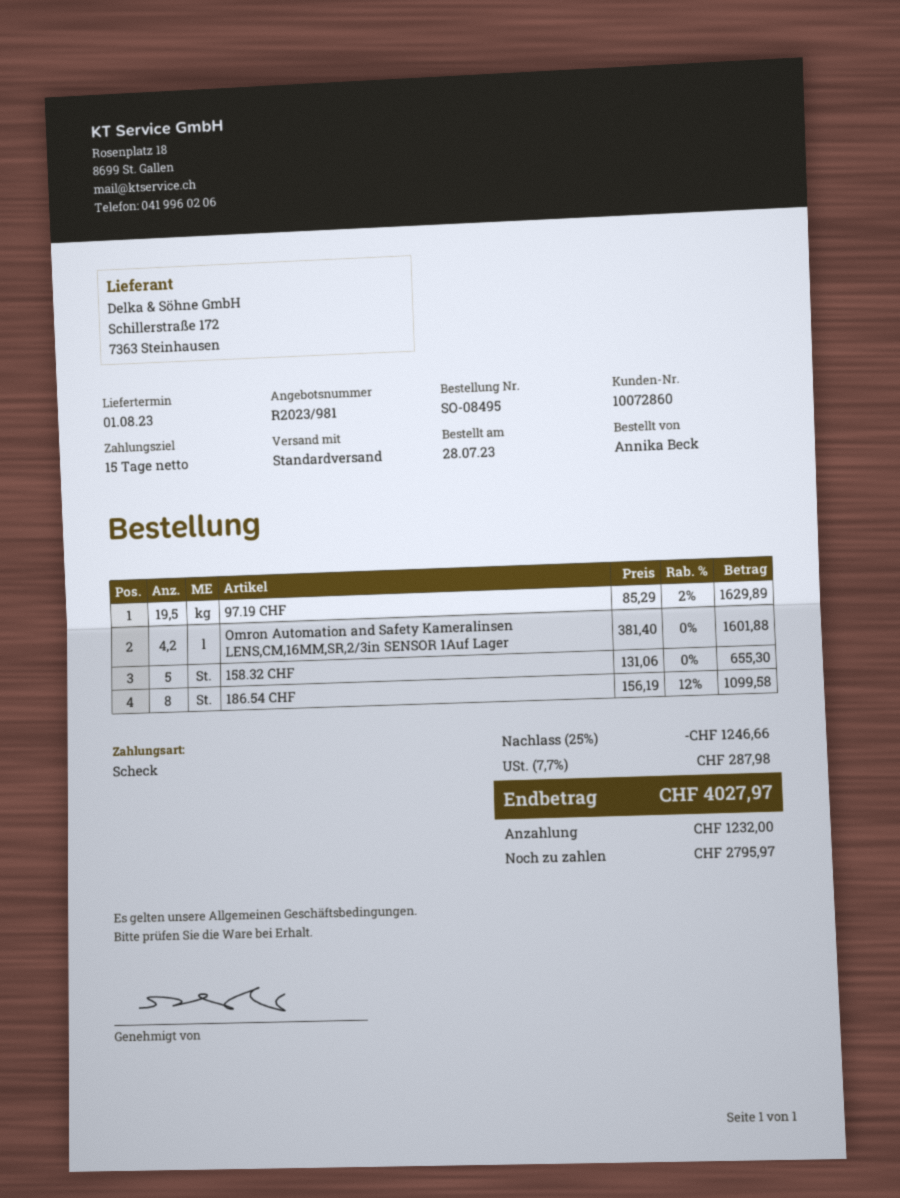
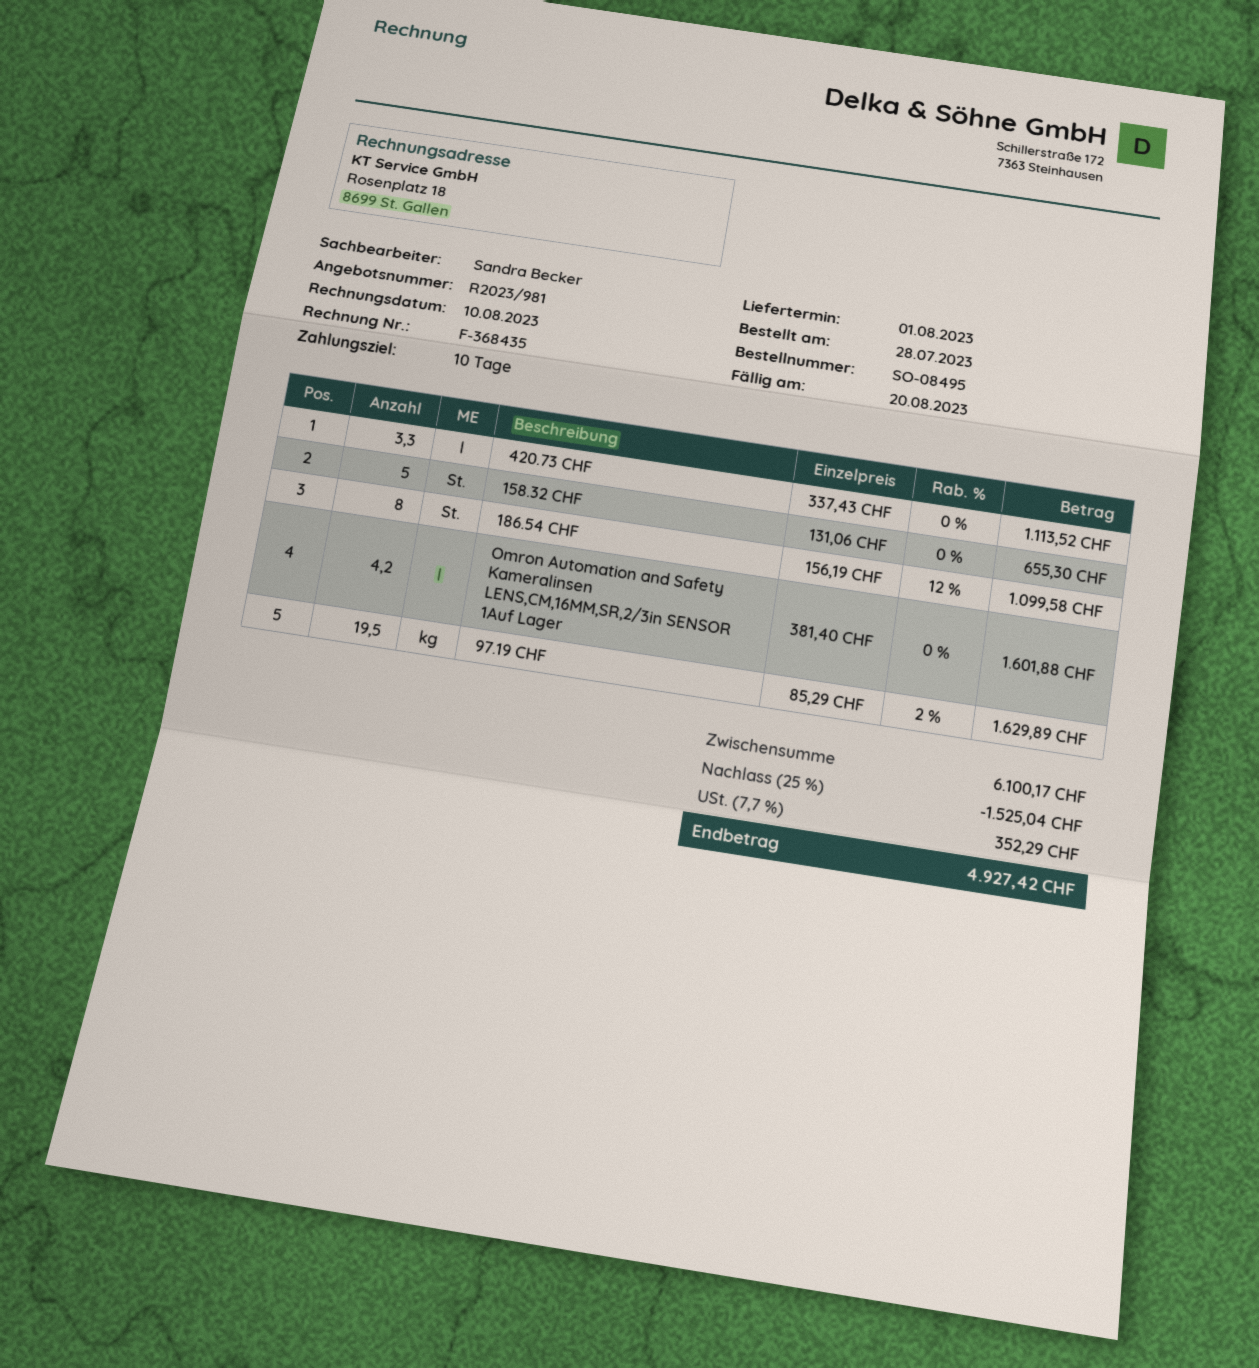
payment terms: 15 days -> 10 days
420.73 CHF: none -> 3.3 x 337.43 = 1113.52
discount: 25% = 1246.66 -> 25% = 1525.04
tax: 7.7% = 287.98 -> 7.7% = 352.29
total: 4027.97 -> 4927.42

